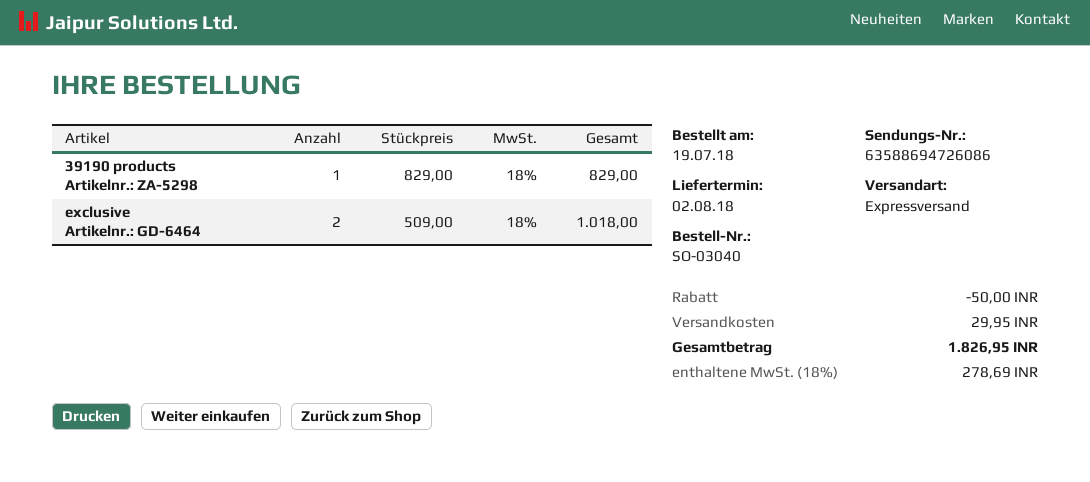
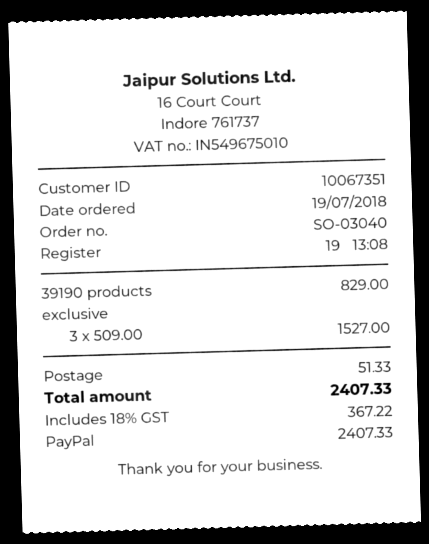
exclusive: 2 x 509.00 = 1018.00 -> 3 x 509.00 = 1527.00
discount: 50.00 -> none
shipping: 29.95 -> 51.33
tax: 18% = 278.69 -> 18% = 367.22
total: 1826.95 -> 2407.33

